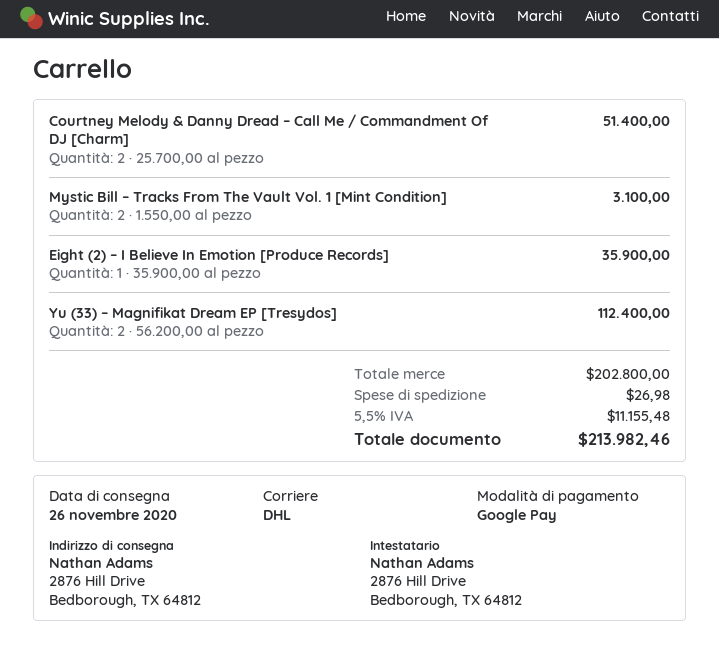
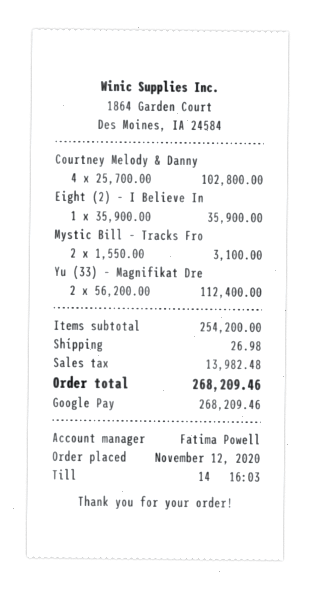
Courtney Melody & Danny Dread – Call Me / Commandment Of DJ [Charm]: 2 x 25700.00 = 51400.00 -> 4 x 25700.00 = 102800.00
subtotal: 202800.00 -> 254200.00
tax: 11155.48 -> 13982.48
total: 213982.46 -> 268209.46

